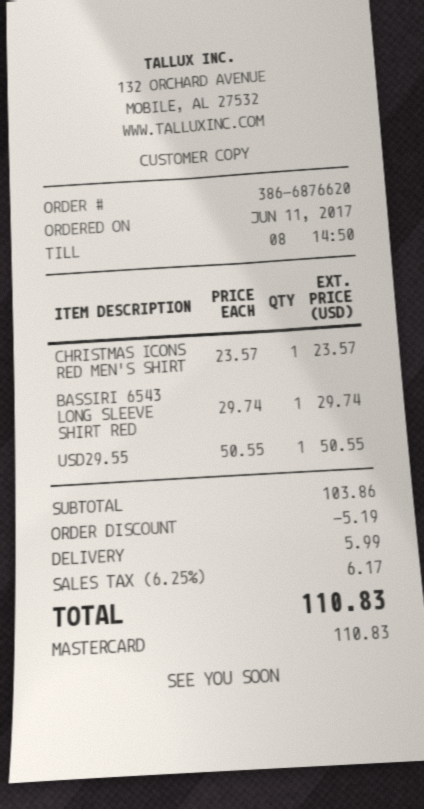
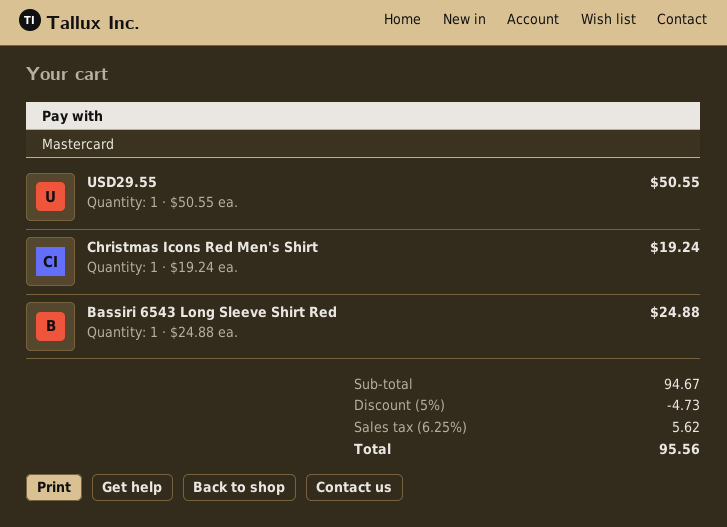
CHRISTMAS ICONS RED MEN'S SHIRT: 1 x 23.57 = 23.57 -> 1 x 19.24 = 19.24
BASSIRI 6543 LONG SLEEVE SHIRT RED: 1 x 29.74 = 29.74 -> 1 x 24.88 = 24.88
subtotal: 103.86 -> 94.67
discount: 5.19 -> 4.73
shipping: 5.99 -> none
tax: 6.25% = 6.17 -> 6.25% = 5.62
total: 110.83 -> 95.56

